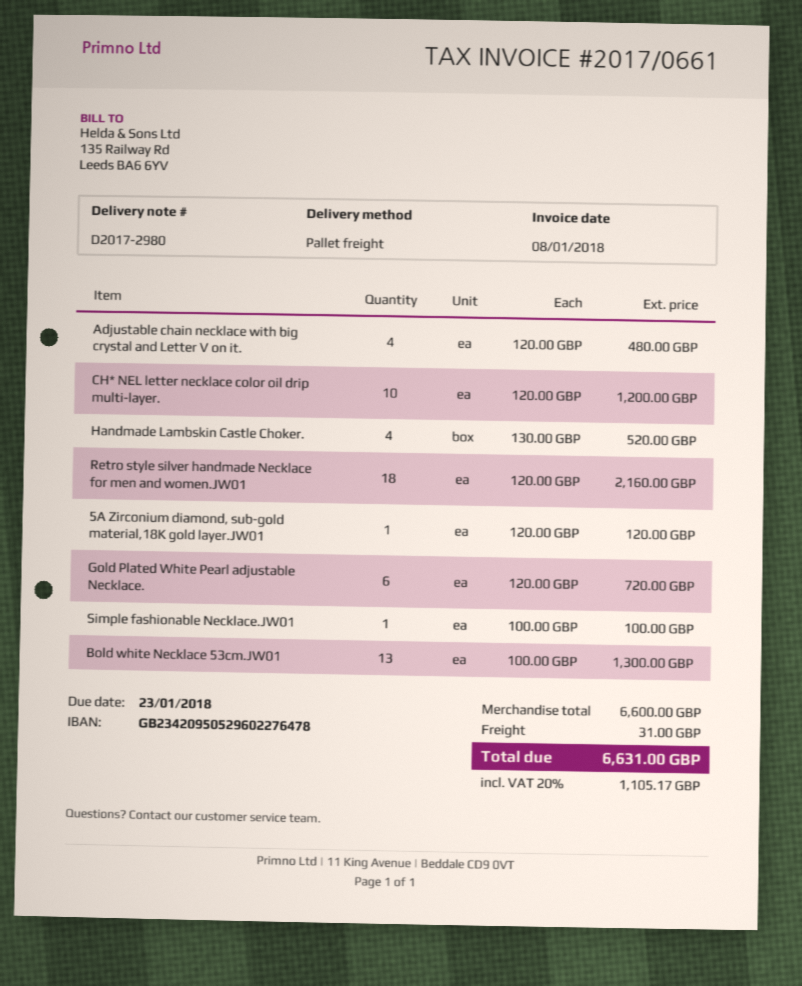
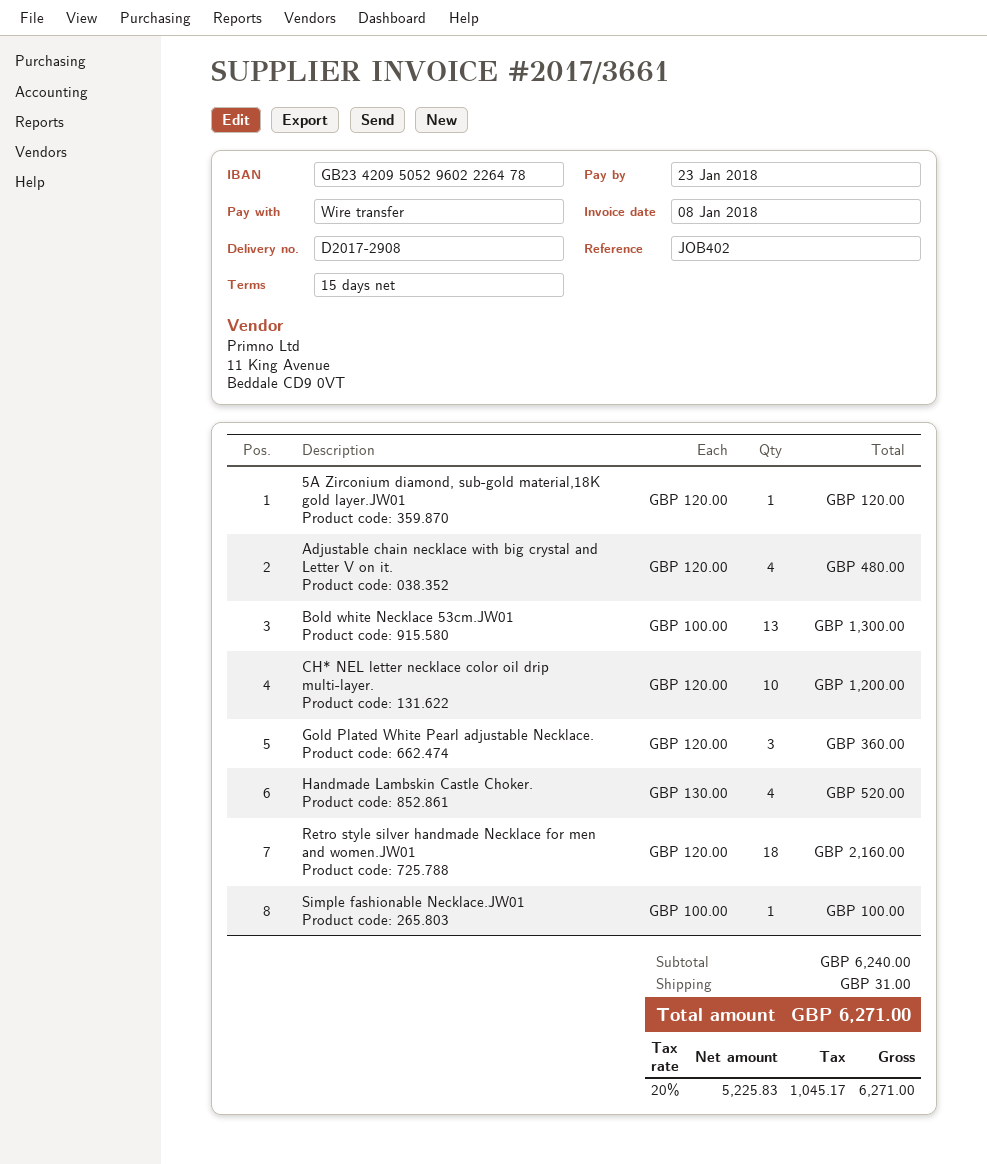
delivery note number: D2017-2980 -> D2017-2908
invoice number: 2017/0661 -> 2017/3661
bank account: GB23420950529602276478 -> GB23420950529602226478
Gold Plated White Pearl adjustable Necklace.: 6 x 120.00 = 720.00 -> 3 x 120.00 = 360.00
subtotal: 6600.00 -> 6240.00
tax: 20% = 1105.17 -> 20% = 1045.17
total: 6631.00 -> 6271.00

